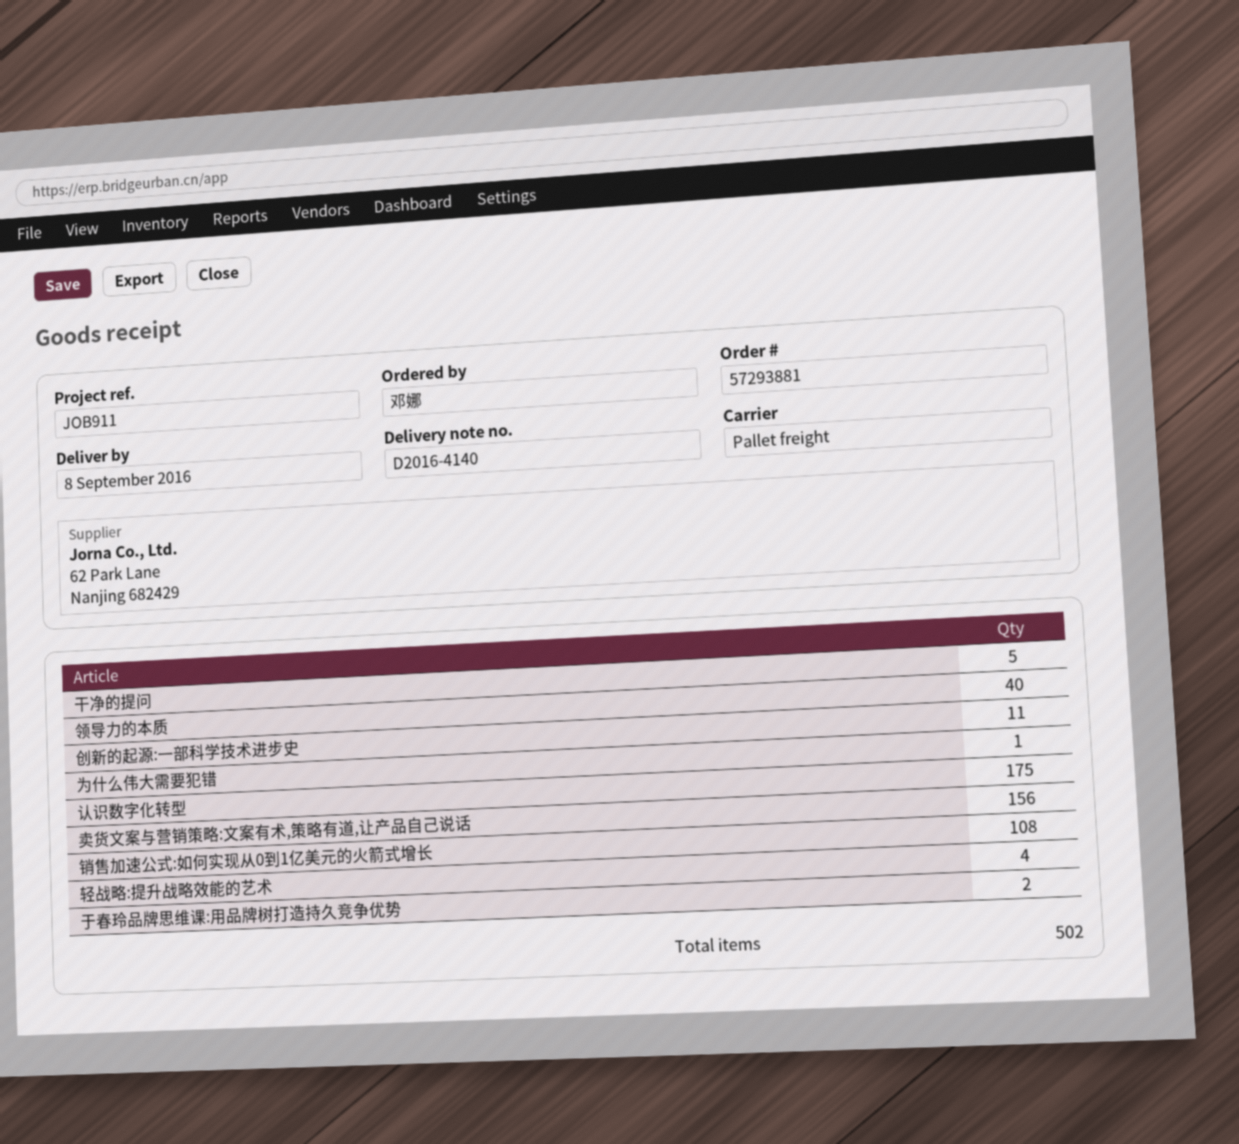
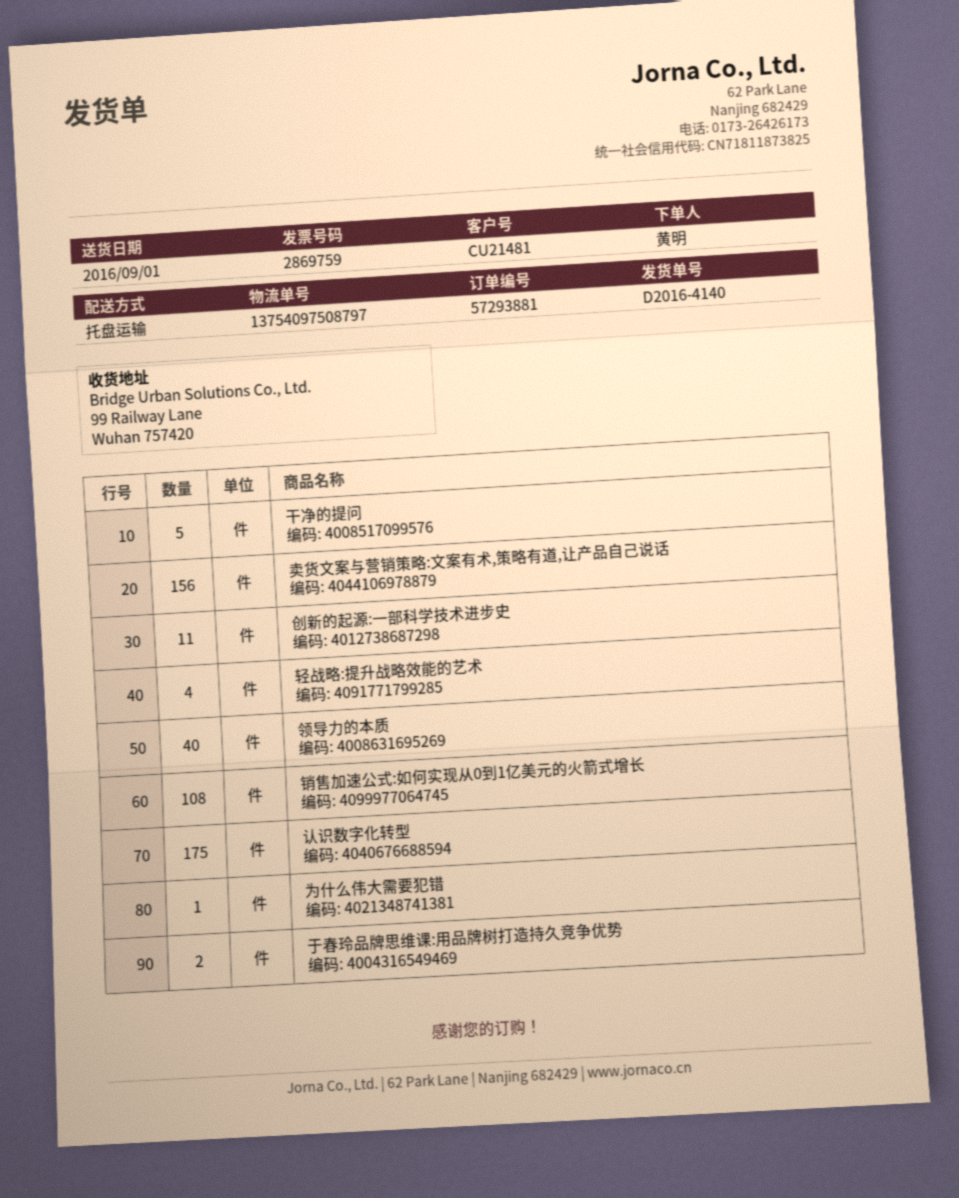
delivery date: 2016-09-08 -> 2016-09-01
ordered by: 邓娜 -> 黄明

